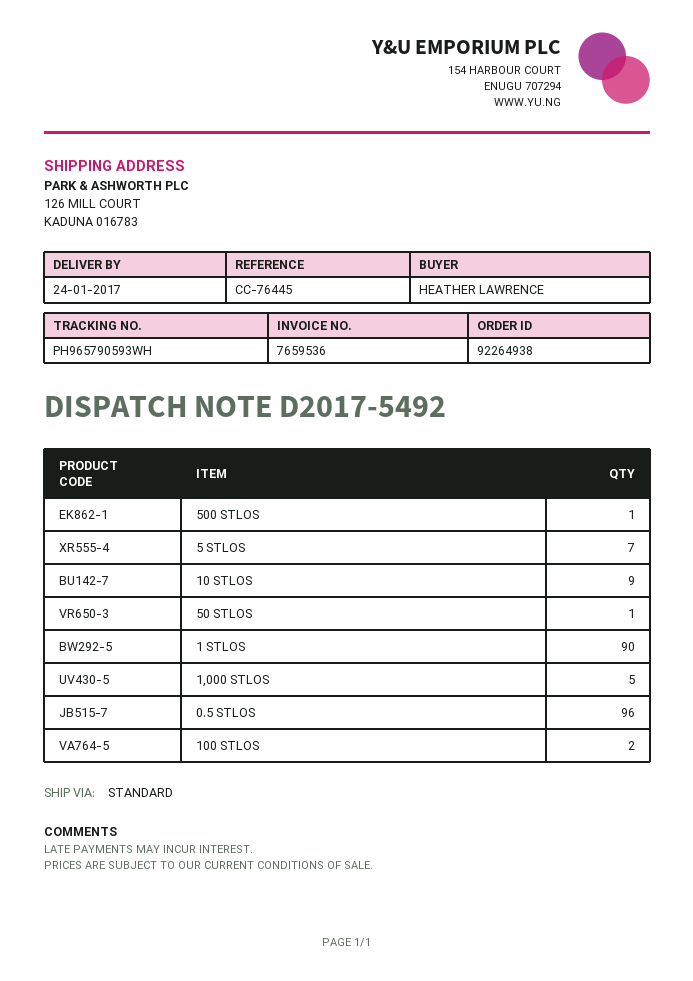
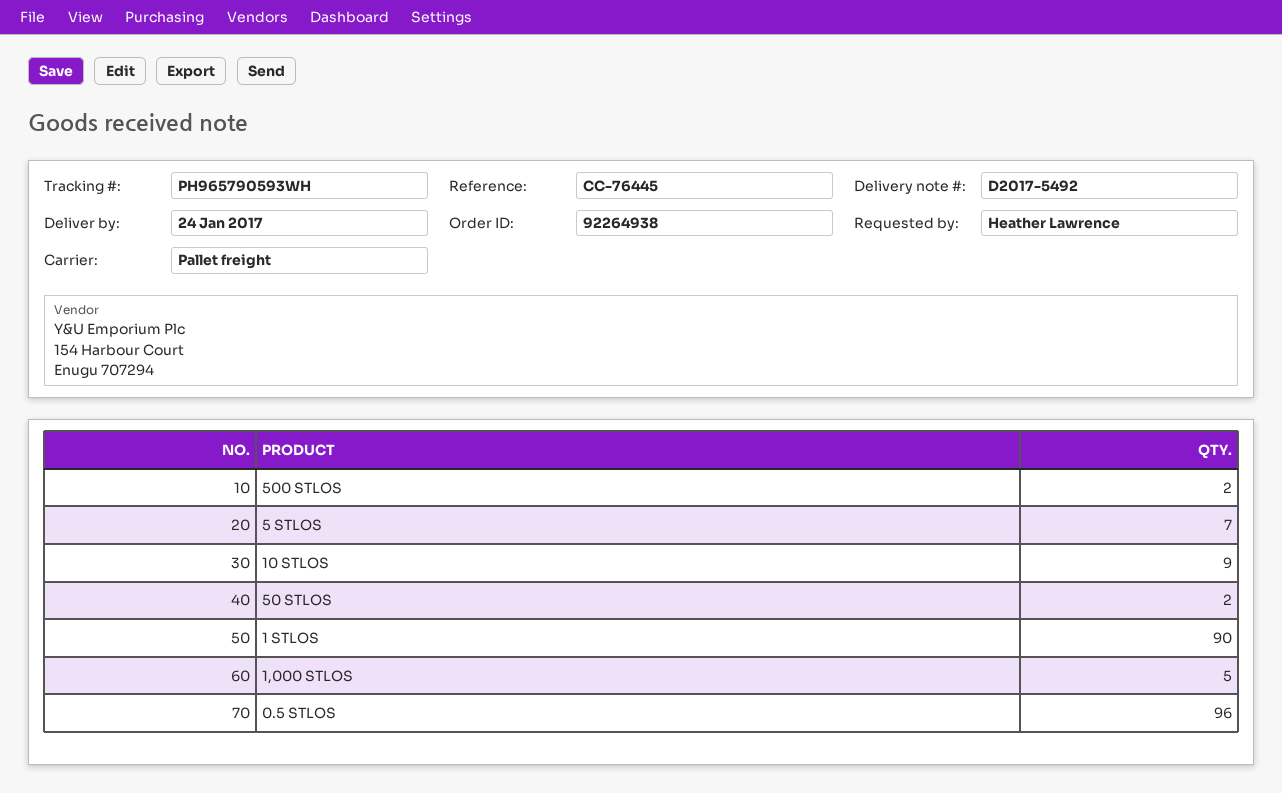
shipping method: standard -> pallet freight
500 STLOS: 1 -> 2
50 STLOS: 1 -> 2
100 STLOS: 2 -> none

